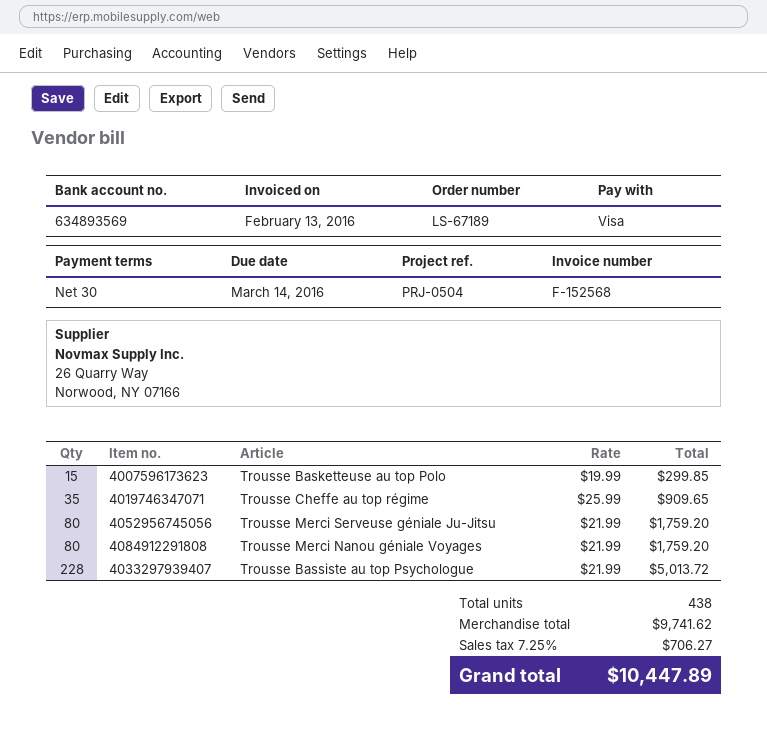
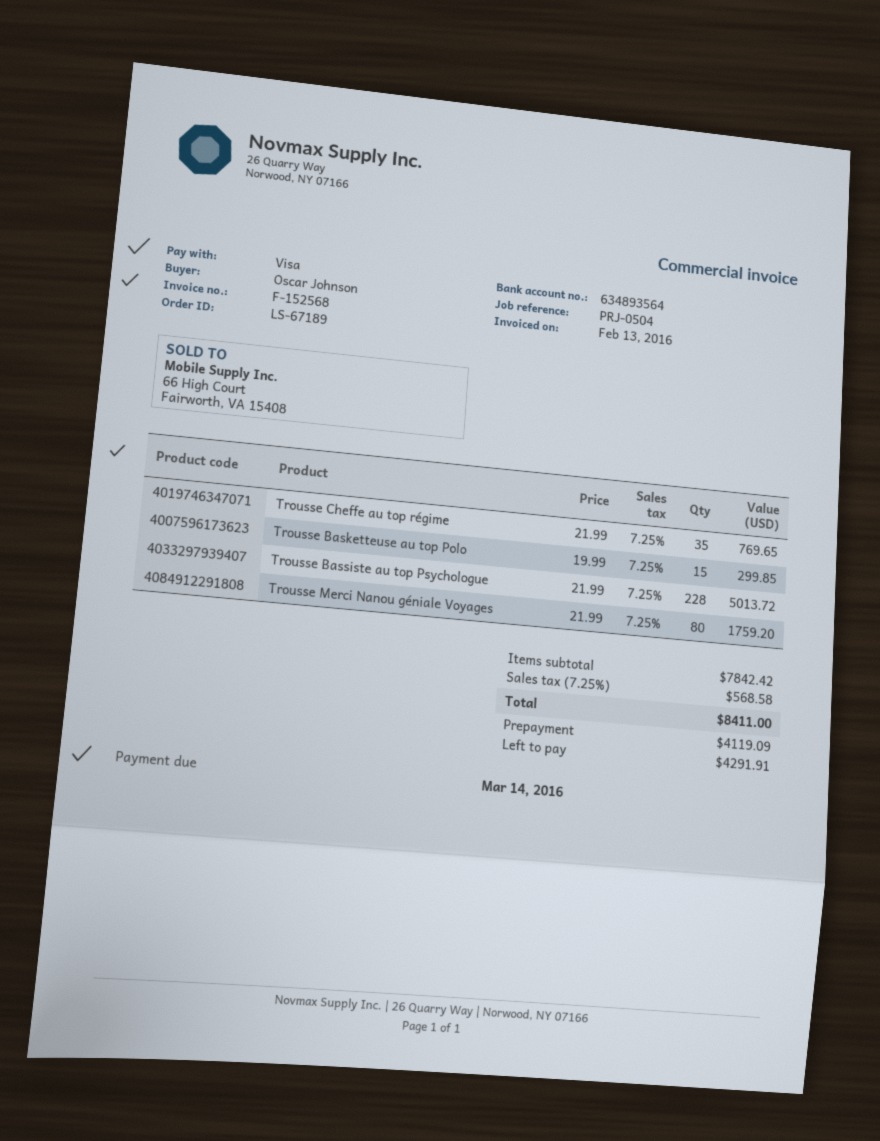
bank account: 634893569 -> 634893564
Trousse Cheffe au top régime: 35 x 25.99 = 909.65 -> 35 x 21.99 = 769.65
Trousse Merci Serveuse géniale Ju-Jitsu: 80 x 21.99 = 1759.20 -> none
subtotal: 9741.62 -> 7842.42
tax: 7.25% = 706.27 -> 7.25% = 568.58
total: 10447.89 -> 8411.00

